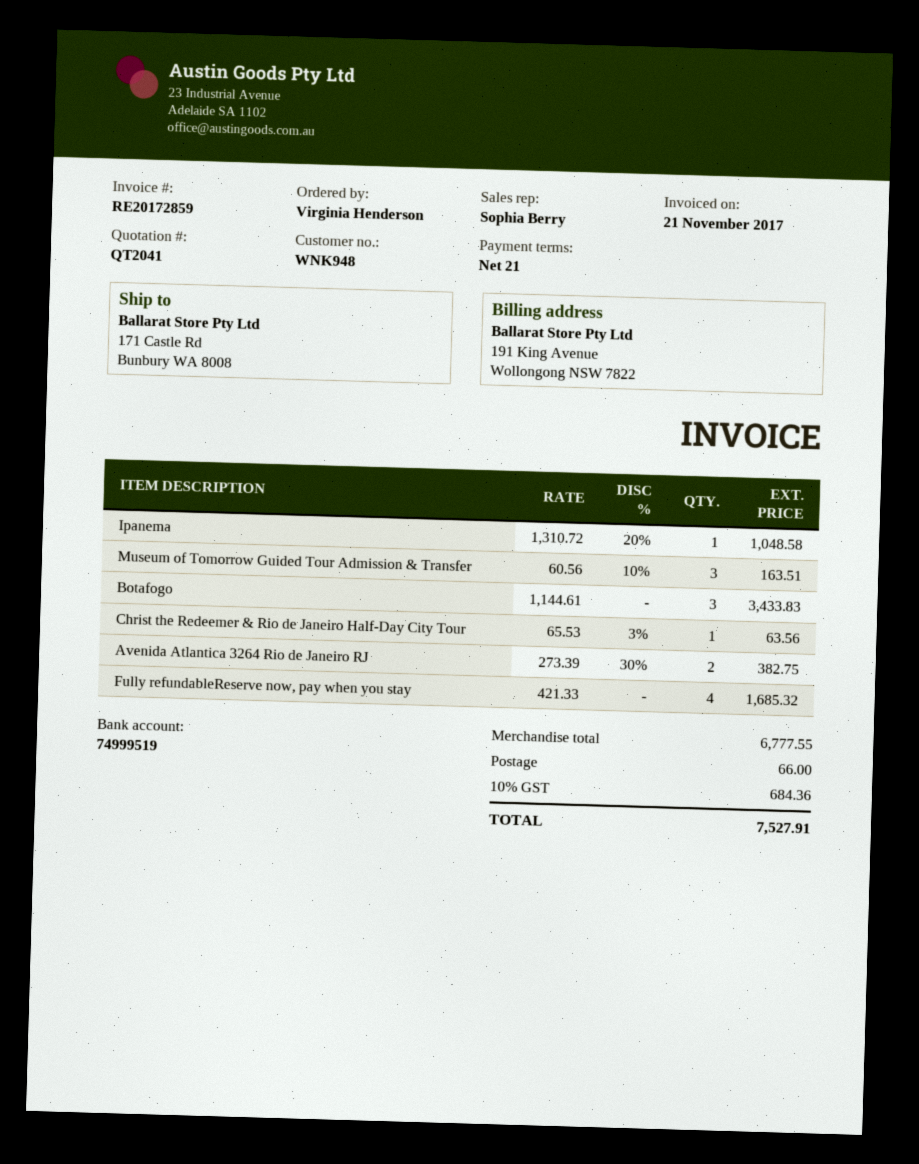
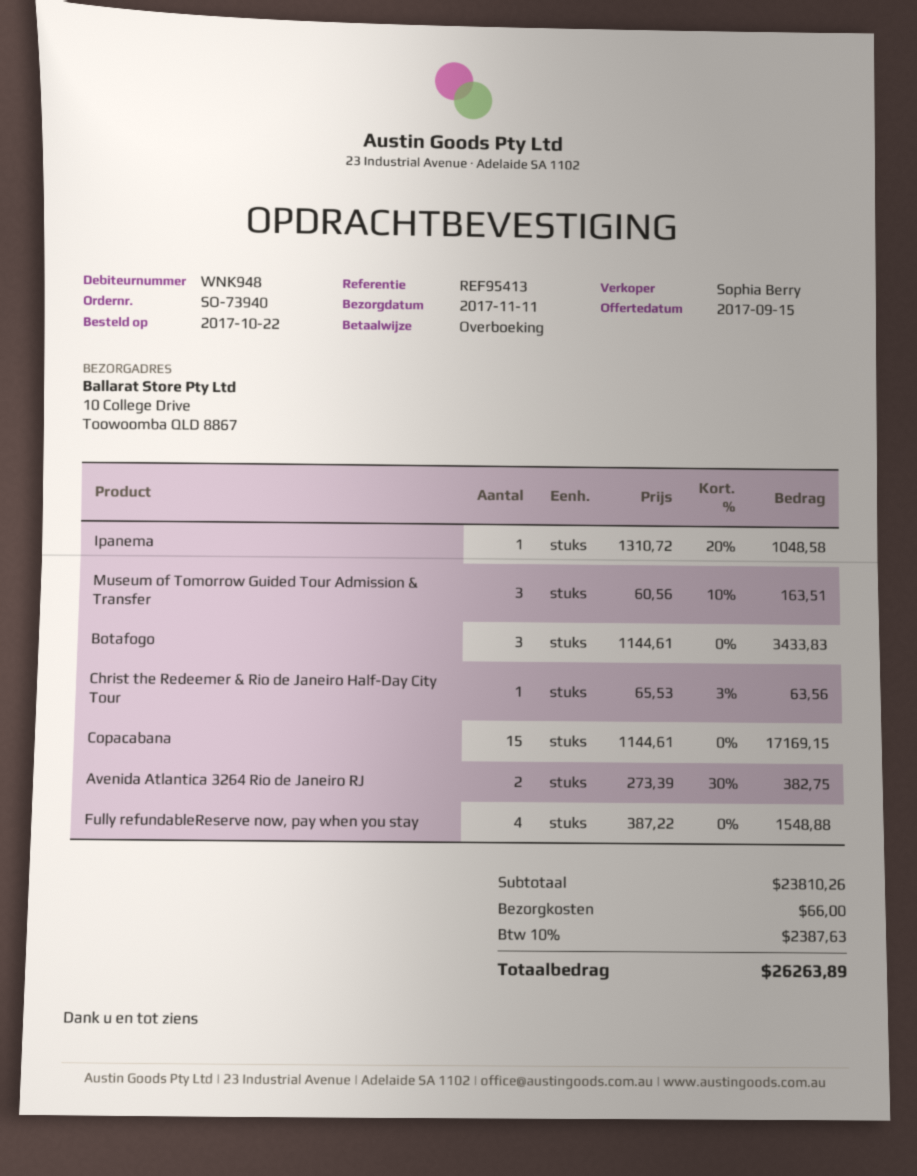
ship to: 171 Castle Rd, Bunbury WA 8008 -> 10 College Drive, Toowoomba QLD 8867
Fully refundableReserve now, pay when you stay: 4 x 421.33 = 1685.32 -> 4 x 387.22 = 1548.88
Copacabana: none -> 15 x 1144.61 = 17169.15
subtotal: 6777.55 -> 23810.26
tax: 10% = 684.36 -> 10% = 2387.63
total: 7527.91 -> 26263.89

